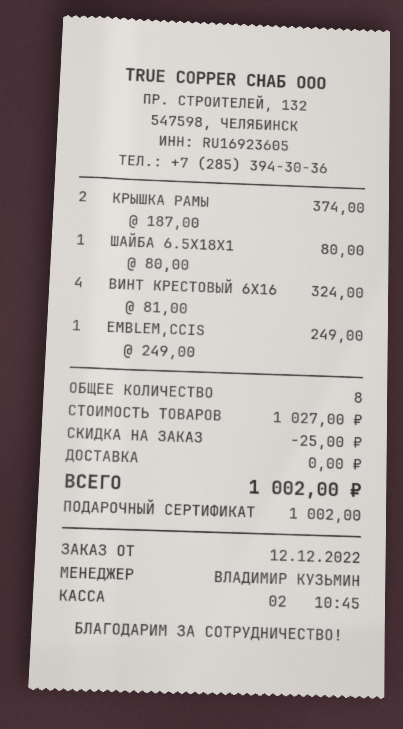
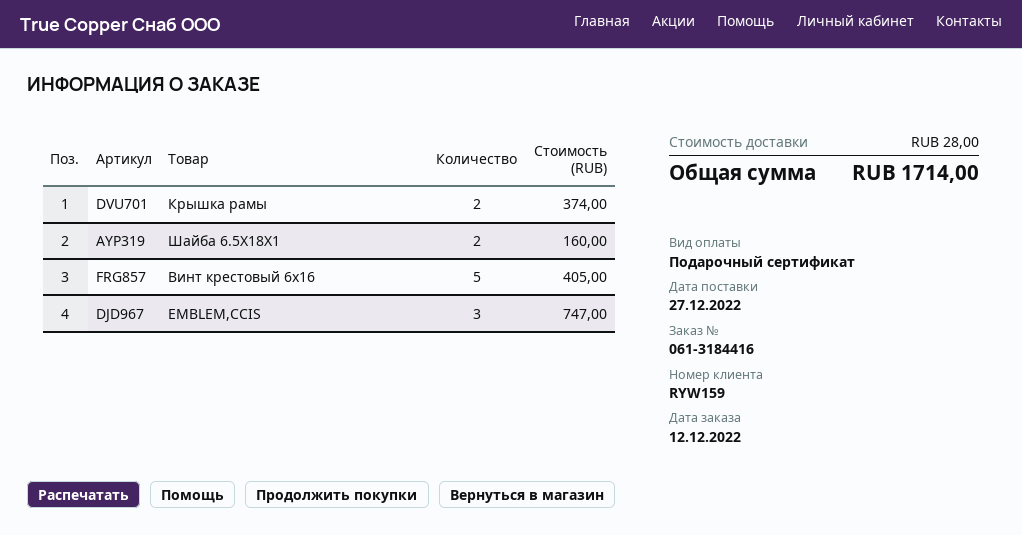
ШАЙБА 6.5X18X1: 1 for 80.00 -> 2 for 160.00
ВИНТ КРЕСТОВЫЙ 6X16: 4 for 324.00 -> 5 for 405.00
EMBLEM,CCIS: 1 for 249.00 -> 3 for 747.00
discount: 25.00 -> none
shipping: 0.00 -> 28.00
total: 1002.00 -> 1714.00

